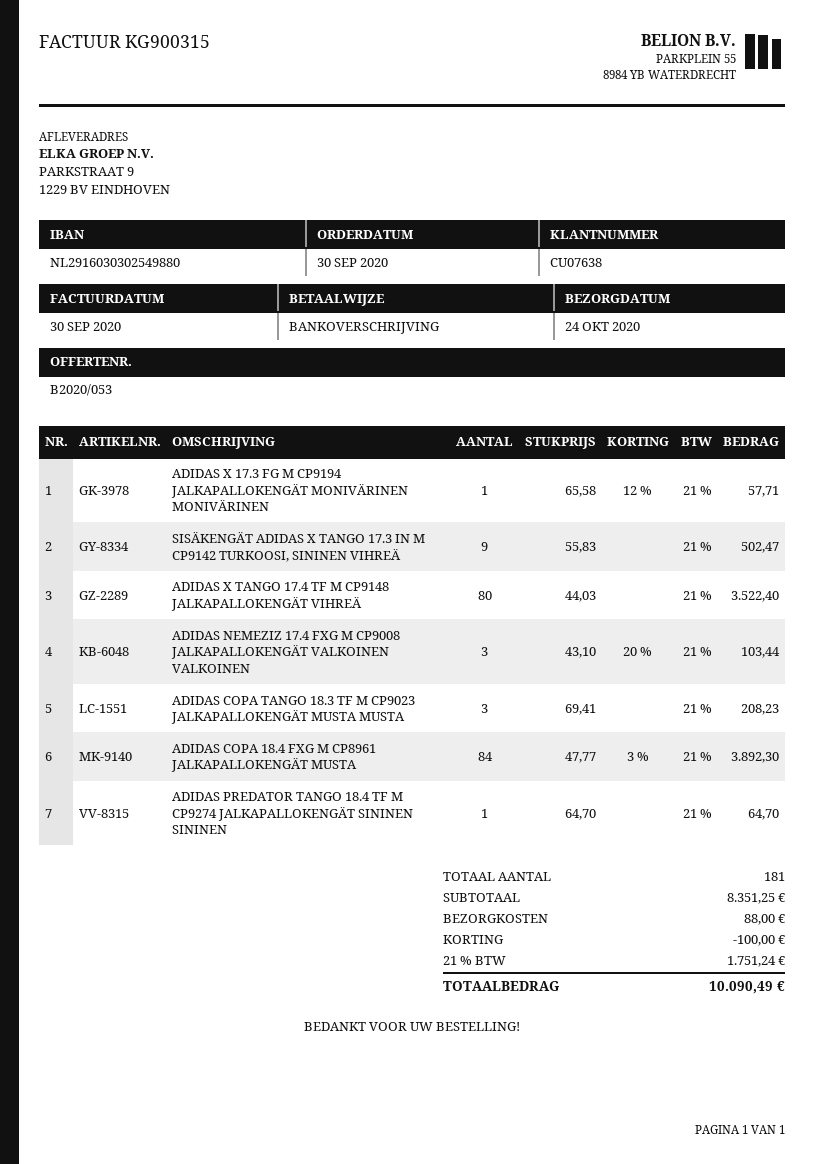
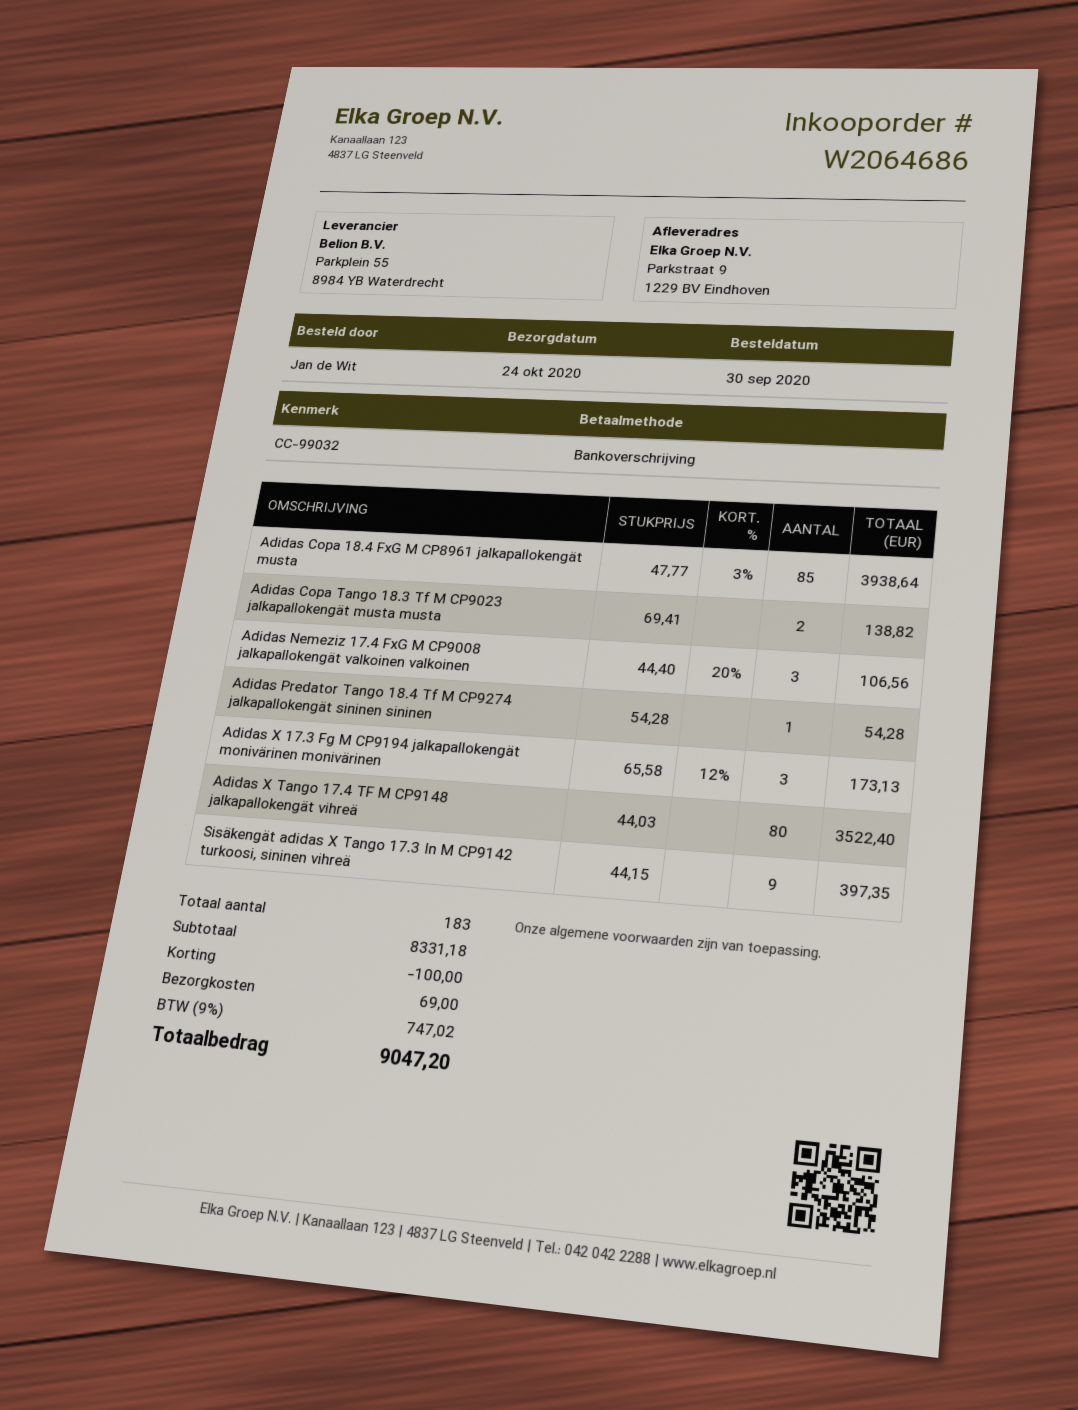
ADIDAS X 17.3 FG M CP9194 JALKAPALLOKENGÄT MONIVÄRINEN MONIVÄRINEN: 1 x 65.58 - 12% = 57.71 -> 3 x 65.58 - 12% = 173.13
SISÄKENGÄT ADIDAS X TANGO 17.3 IN M CP9142 TURKOOSI, SININEN VIHREÄ: 9 x 55.83 = 502.47 -> 9 x 44.15 = 397.35
ADIDAS NEMEZIZ 17.4 FXG M CP9008 JALKAPALLOKENGÄT VALKOINEN VALKOINEN: 3 x 43.10 - 20% = 103.44 -> 3 x 44.40 - 20% = 106.56
ADIDAS COPA TANGO 18.3 TF M CP9023 JALKAPALLOKENGÄT MUSTA MUSTA: 3 x 69.41 = 208.23 -> 2 x 69.41 = 138.82
ADIDAS COPA 18.4 FXG M CP8961 JALKAPALLOKENGÄT MUSTA: 84 x 47.77 - 3% = 3892.30 -> 85 x 47.77 - 3% = 3938.64
ADIDAS PREDATOR TANGO 18.4 TF M CP9274 JALKAPALLOKENGÄT SININEN SININEN: 1 x 64.70 = 64.70 -> 1 x 54.28 = 54.28
total quantity: 181 -> 183
subtotal: 8351.25 -> 8331.18
shipping: 88.00 -> 69.00
tax: 21% = 1751.24 -> 9% = 747.02
total: 10090.49 -> 9047.20

